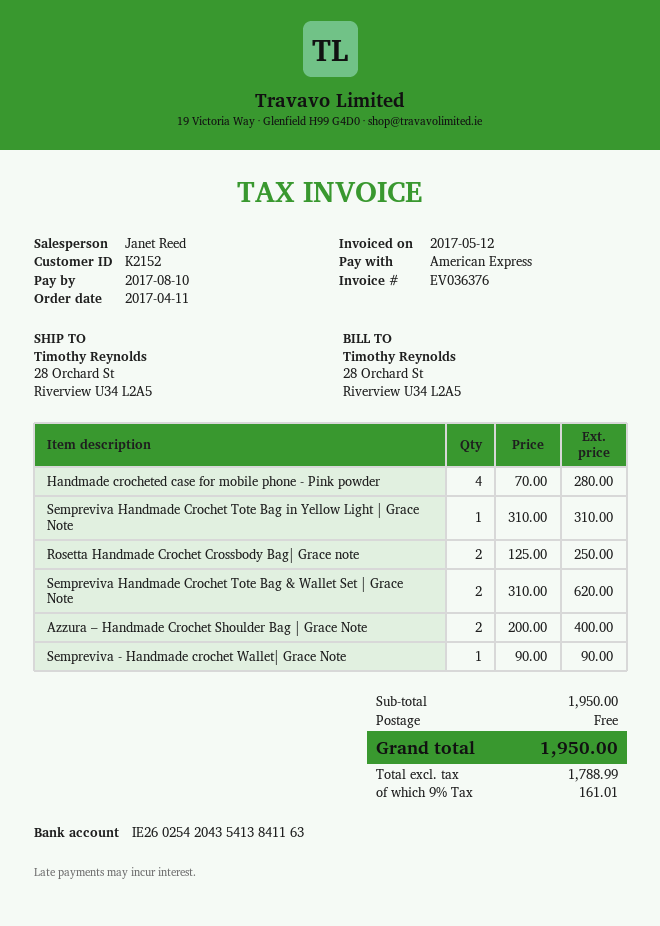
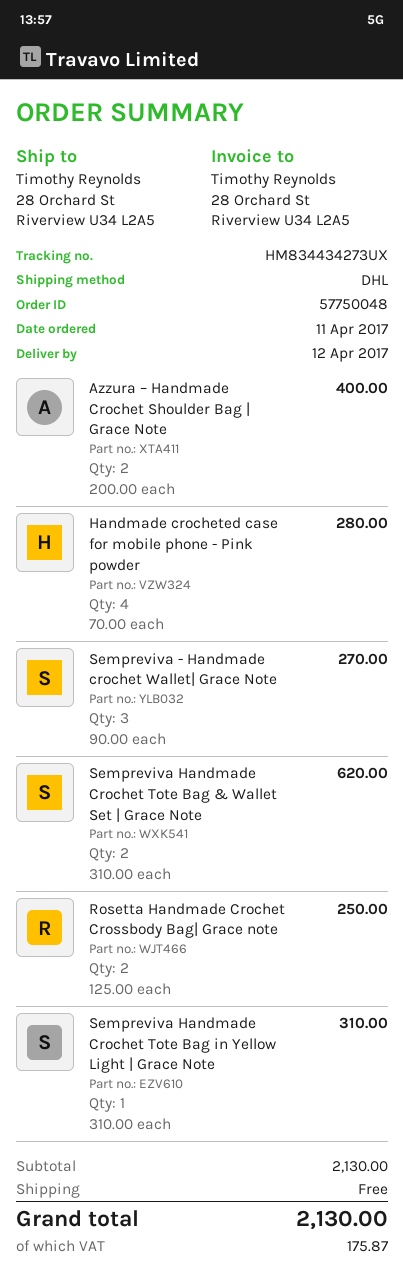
Sempreviva - Handmade crochet Wallet| Grace Note: 1 x 90.00 = 90.00 -> 3 x 90.00 = 270.00
subtotal: 1950.00 -> 2130.00
tax: 161.01 -> 175.87
total: 1950.00 -> 2130.00

